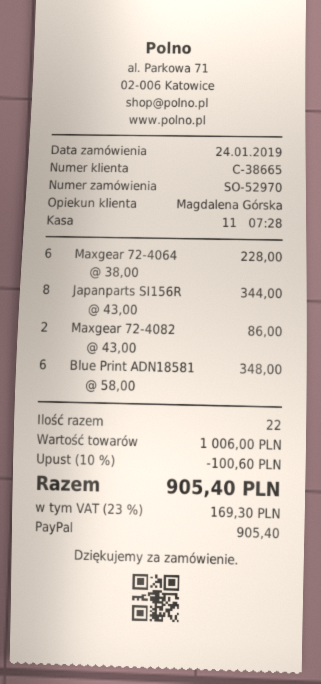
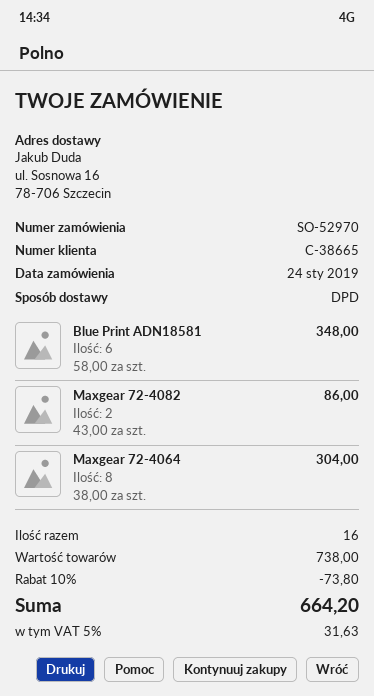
Maxgear 72-4064: 6 x 38.00 = 228.00 -> 8 x 38.00 = 304.00
Japanparts SI156R: 8 x 43.00 = 344.00 -> none
total quantity: 22 -> 16
subtotal: 1006.00 -> 738.00
discount: 10% = 100.60 -> 10% = 73.80
tax: 23% = 169.30 -> 5% = 31.63
total: 905.40 -> 664.20

